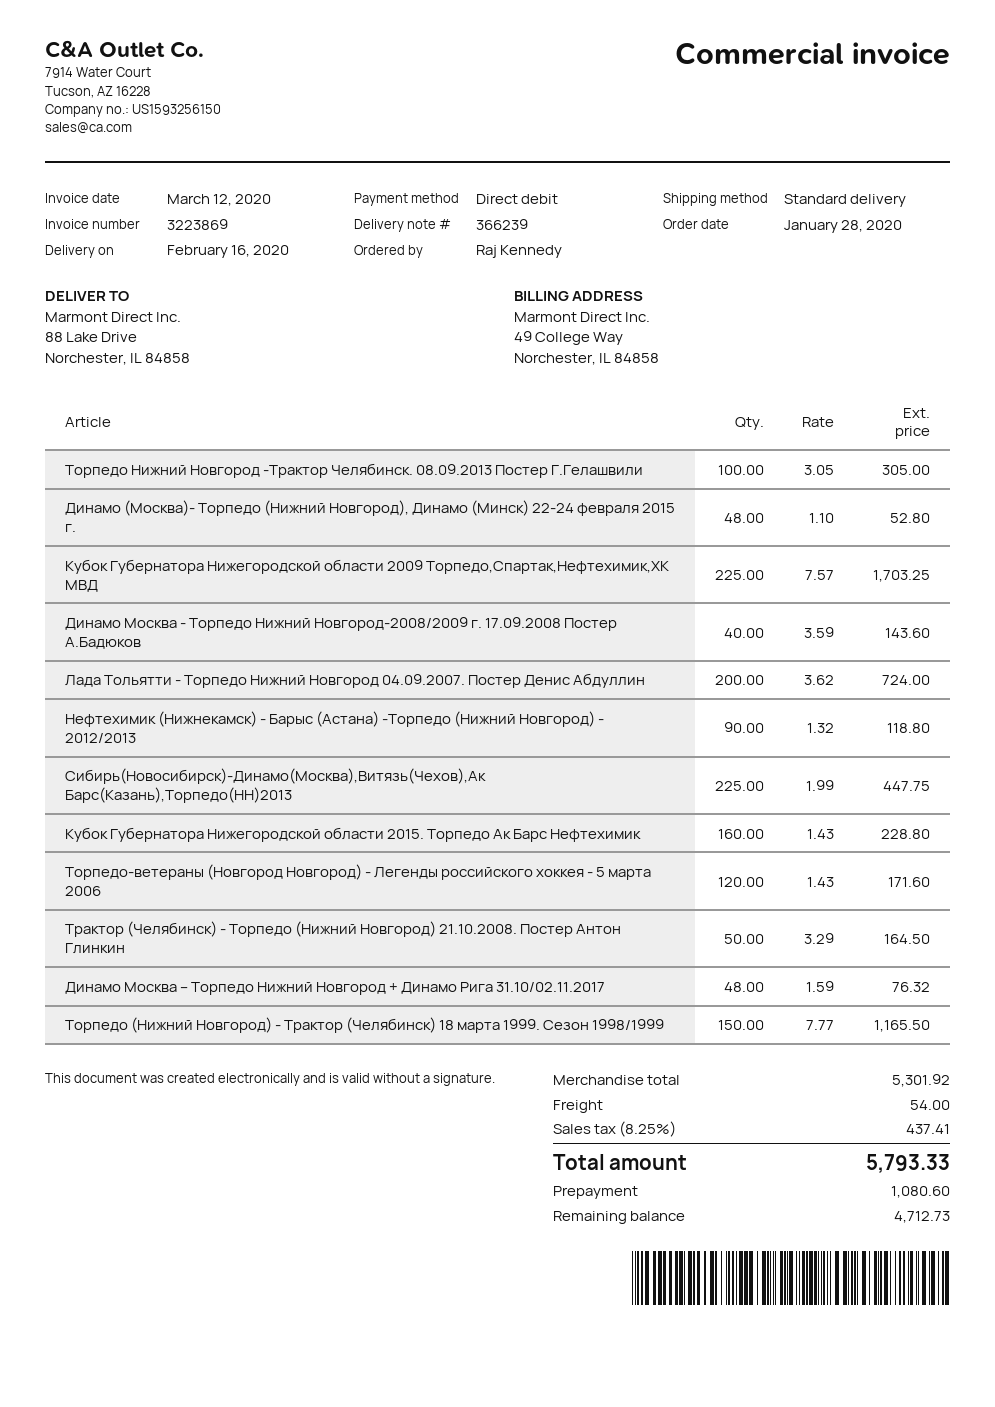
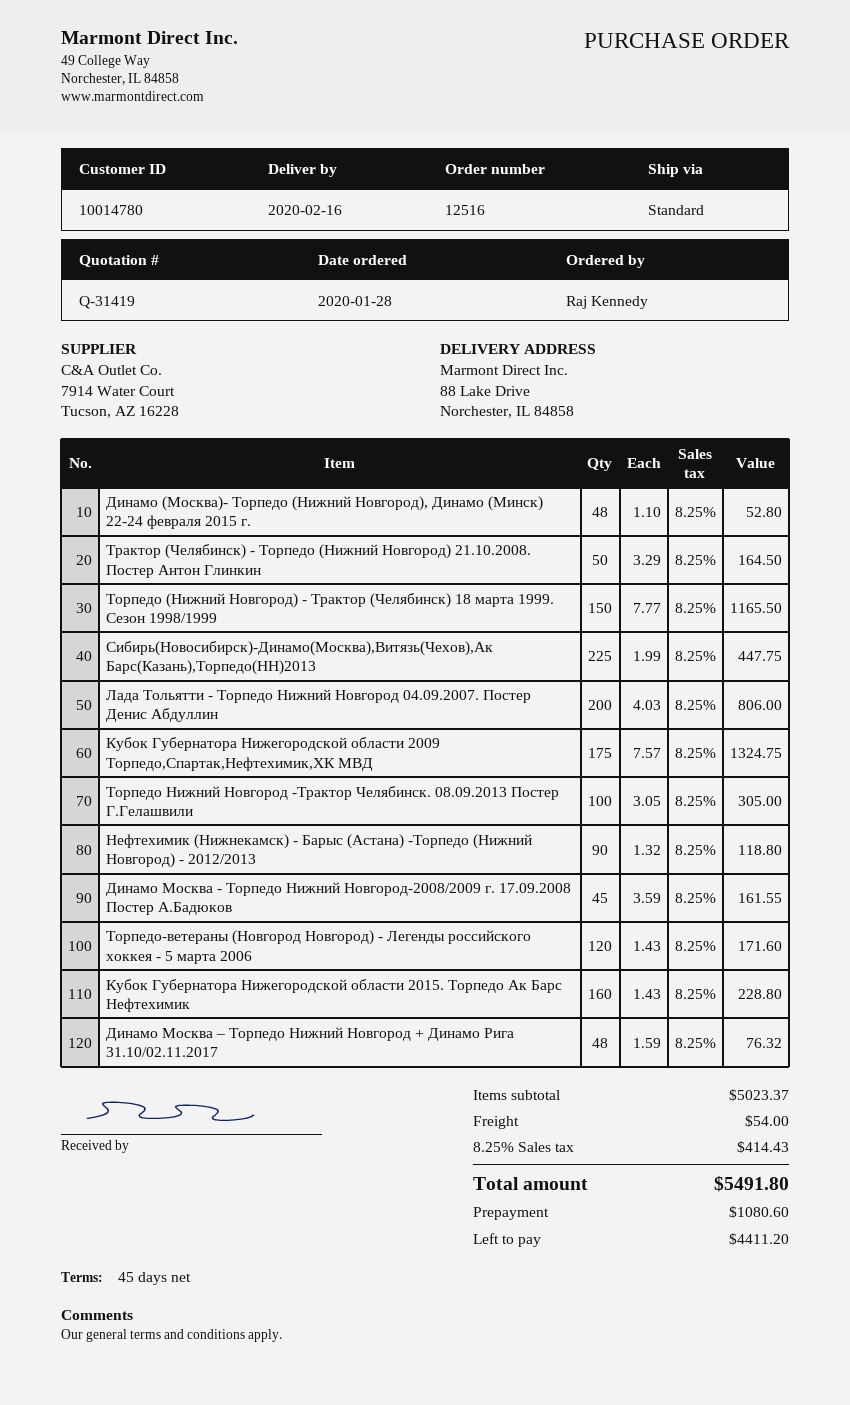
Кубок Губернатора Нижегородской области 2009 Торпедо,Спартак,Нефтехимик,ХК МВД: 225 x 7.57 = 1703.25 -> 175 x 7.57 = 1324.75
Динамо Москва - Торпедо Нижний Новгород-2008/2009 г. 17.09.2008 Постер А.Бадюков: 40 x 3.59 = 143.60 -> 45 x 3.59 = 161.55
Лада Тольятти - Торпедо Нижний Новгород 04.09.2007. Постер Денис Абдуллин: 200 x 3.62 = 724.00 -> 200 x 4.03 = 806.00
subtotal: 5301.92 -> 5023.37
tax: 8.25% = 437.41 -> 8.25% = 414.43
total: 5793.33 -> 5491.80
balance: 4712.73 -> 4411.20

